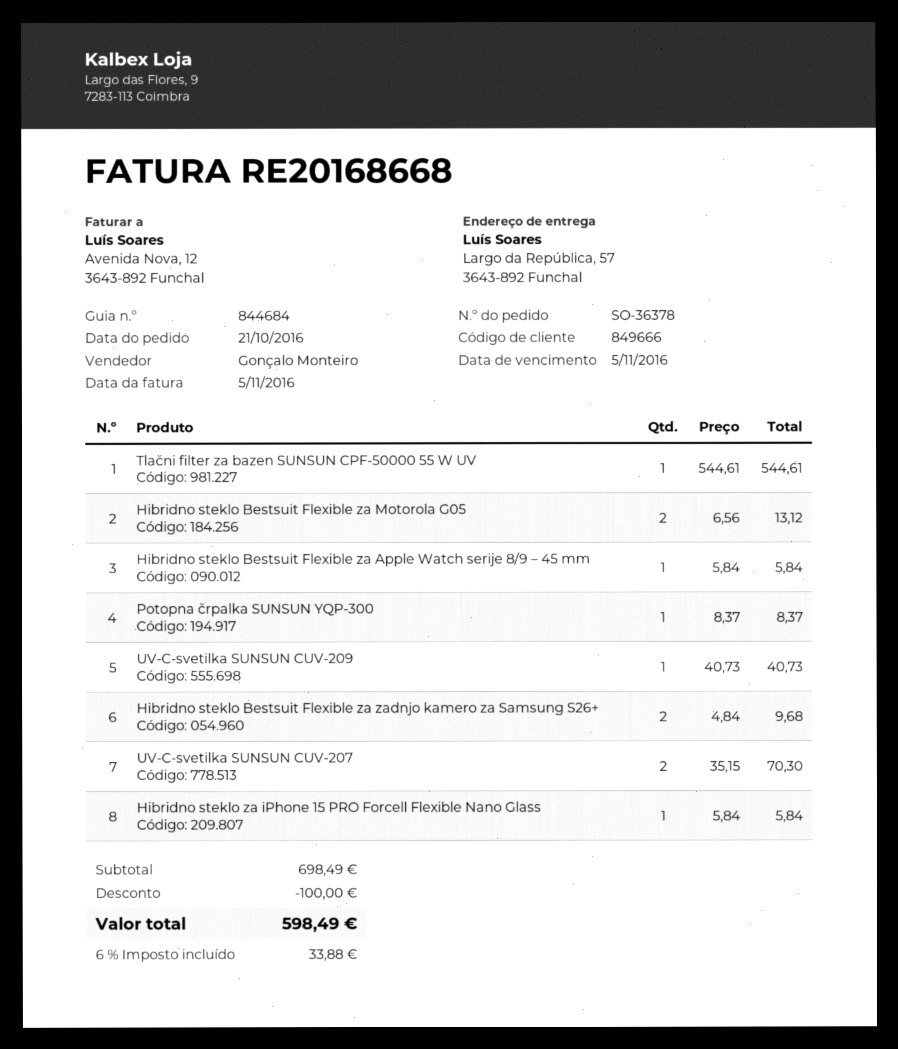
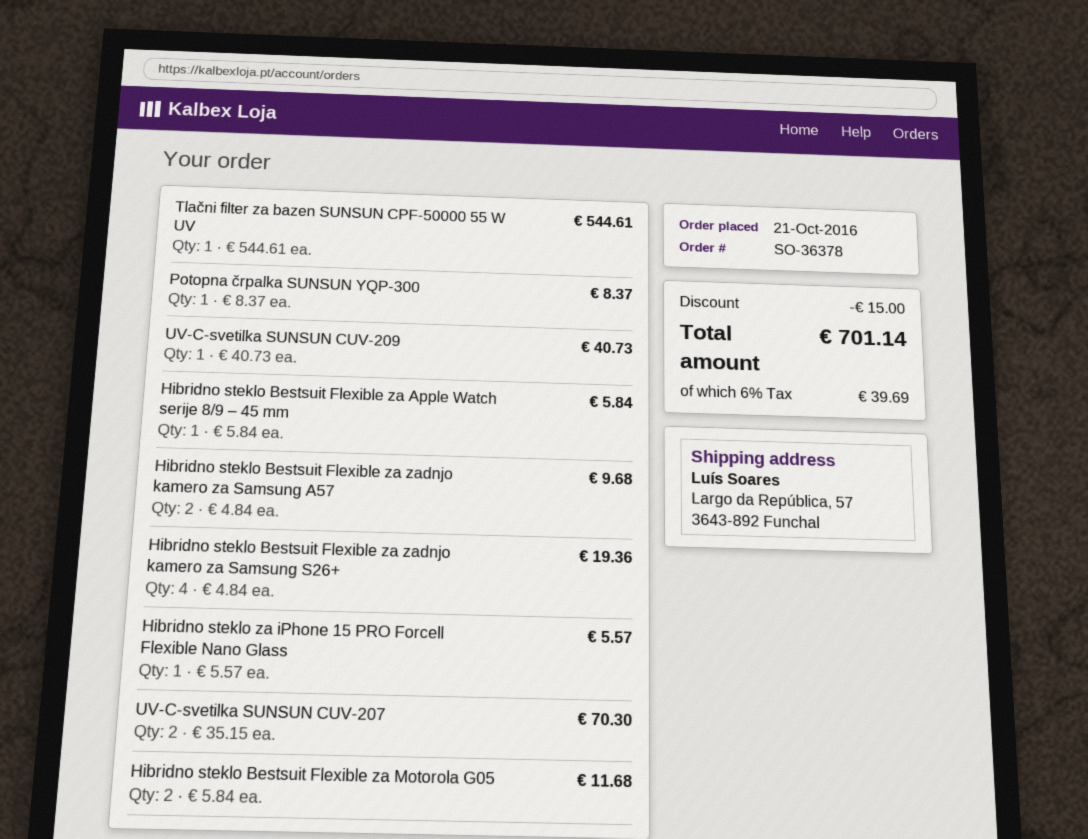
Hibridno steklo Bestsuit Flexible za Motorola G05: 2 x 6.56 = 13.12 -> 2 x 5.84 = 11.68
Hibridno steklo Bestsuit Flexible za zadnjo kamero za Samsung S26+: 2 x 4.84 = 9.68 -> 4 x 4.84 = 19.36
Hibridno steklo za iPhone 15 PRO Forcell Flexible Nano Glass: 1 x 5.84 = 5.84 -> 1 x 5.57 = 5.57
Hibridno steklo Bestsuit Flexible za zadnjo kamero za Samsung A57: none -> 2 x 4.84 = 9.68
discount: 100.00 -> 15.00
tax: 6% = 33.88 -> 6% = 39.69
total: 598.49 -> 701.14

